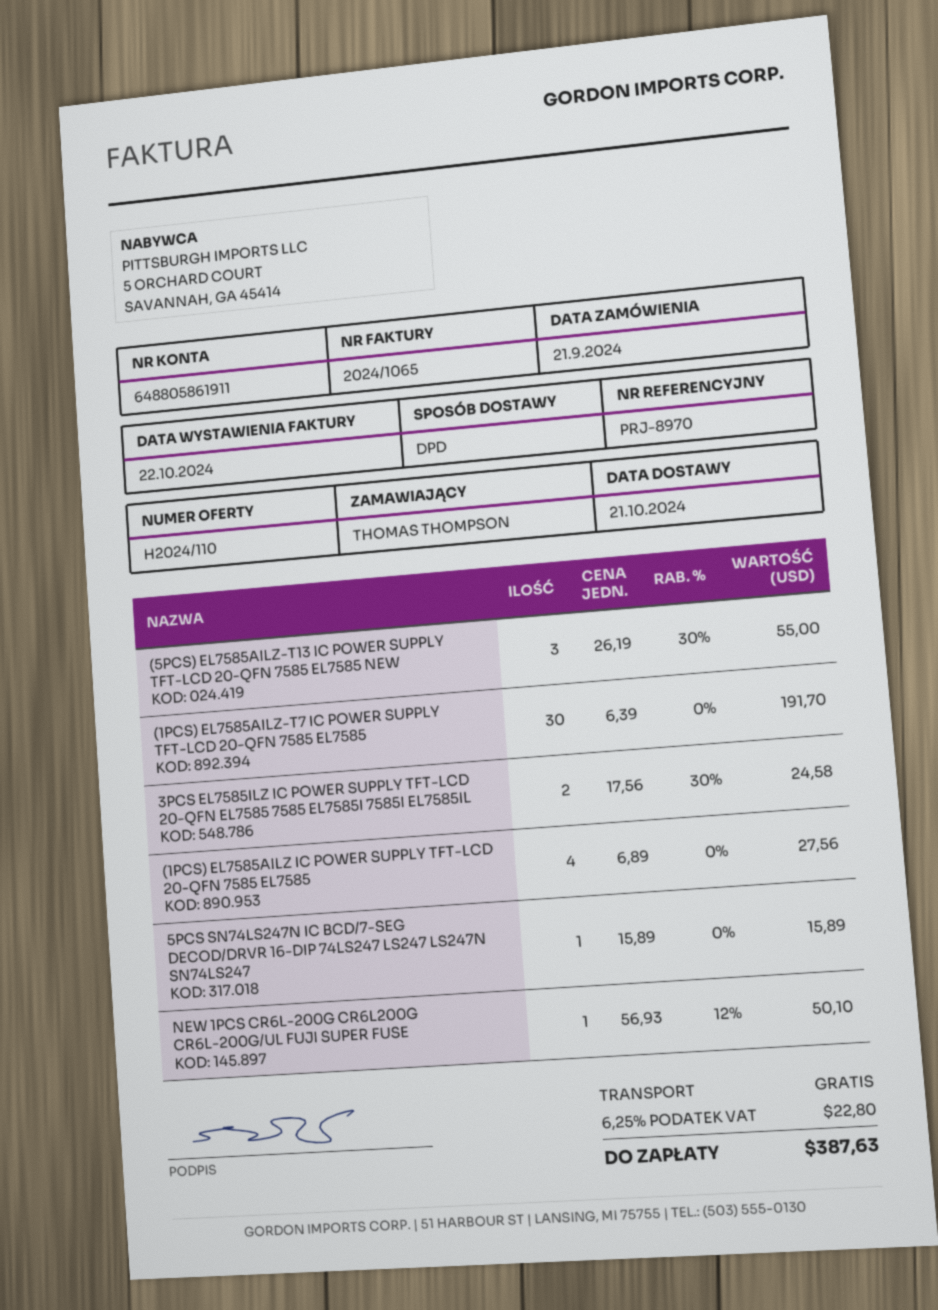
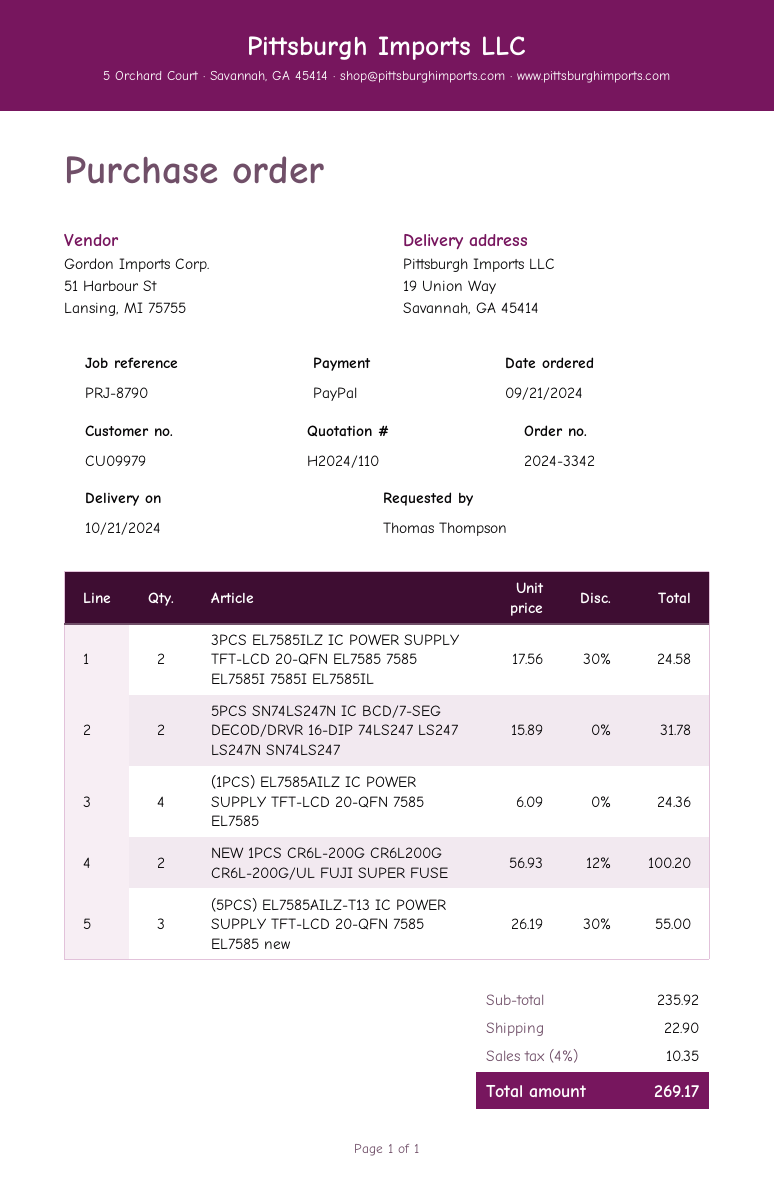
reference: PRJ-8970 -> PRJ-8790
(1PCS) EL7585AILZ-T7 IC POWER SUPPLY TFT-LCD 20-QFN 7585 EL7585: 30 x 6.39 = 191.70 -> none
(1PCS) EL7585AILZ IC POWER SUPPLY TFT-LCD 20-QFN 7585 EL7585: 4 x 6.89 = 27.56 -> 4 x 6.09 = 24.36
5PCS SN74LS247N IC BCD/7-SEG DECOD/DRVR 16-DIP 74LS247 LS247 LS247N SN74LS247: 1 x 15.89 = 15.89 -> 2 x 15.89 = 31.78
NEW 1PCS CR6L-200G CR6L200G CR6L-200G/UL FUJI SUPER FUSE: 1 x 56.93 - 12% = 50.10 -> 2 x 56.93 - 12% = 100.20
shipping: 0.00 -> 22.90
tax: 6.25% = 22.80 -> 4% = 10.35
total: 387.63 -> 269.17

